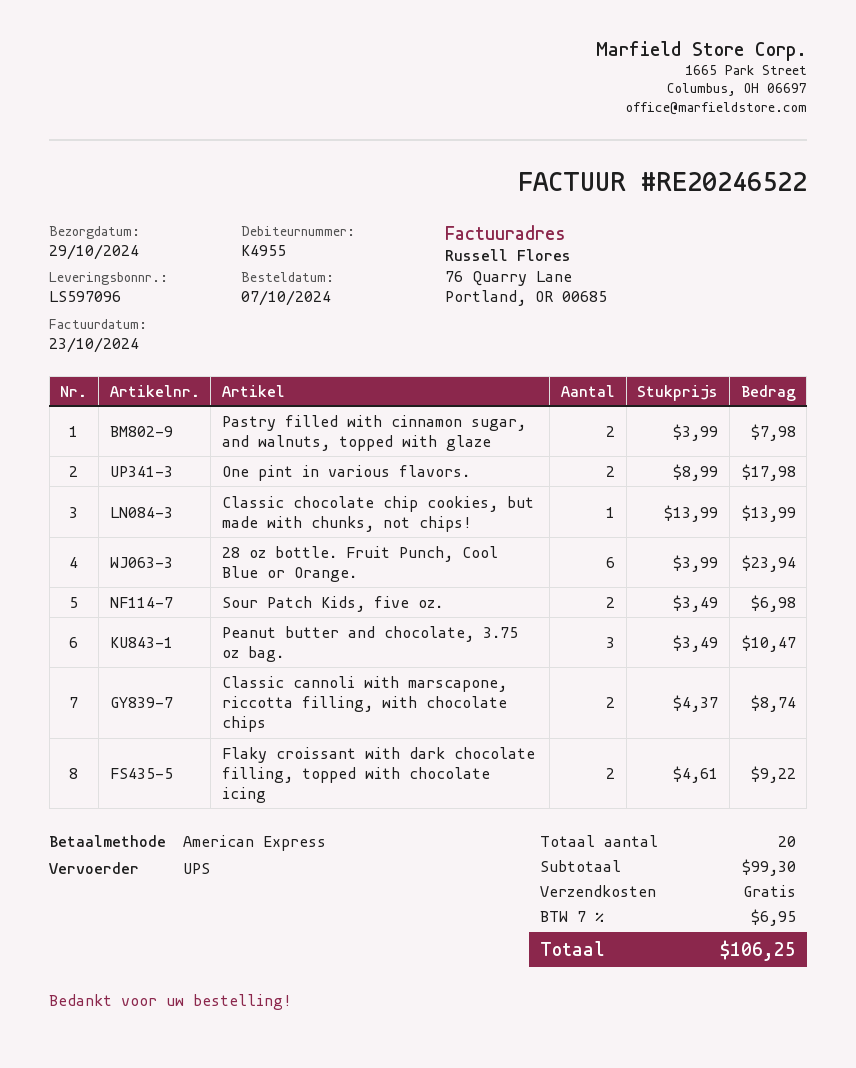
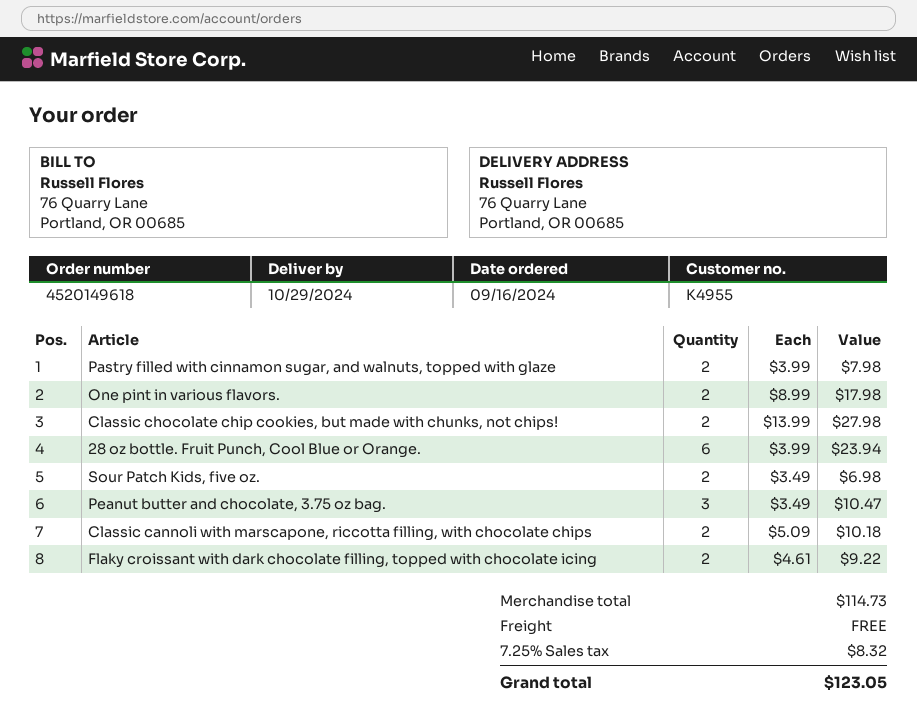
order date: 2024-10-07 -> 2024-09-16
Classic chocolate chip cookies, but made with chunks, not chips!: 1 x 13.99 = 13.99 -> 2 x 13.99 = 27.98
Classic cannoli with marscapone, riccotta filling, with chocolate chips: 2 x 4.37 = 8.74 -> 2 x 5.09 = 10.18
subtotal: 99.30 -> 114.73
tax: 7% = 6.95 -> 7.25% = 8.32
total: 106.25 -> 123.05

